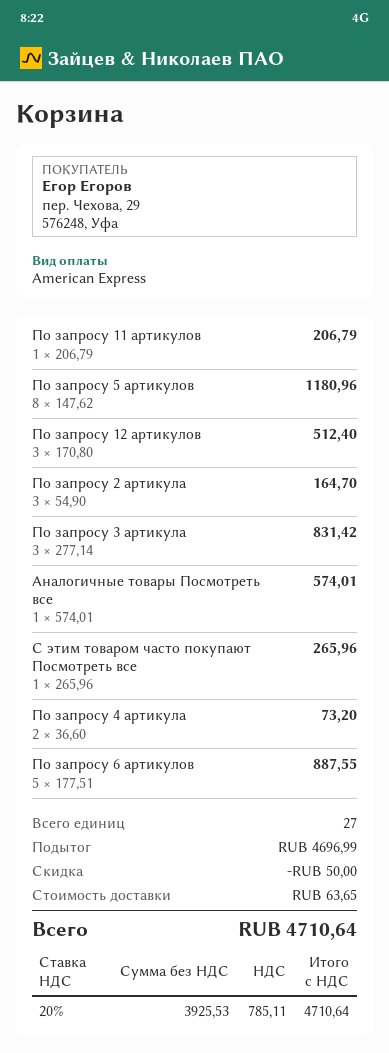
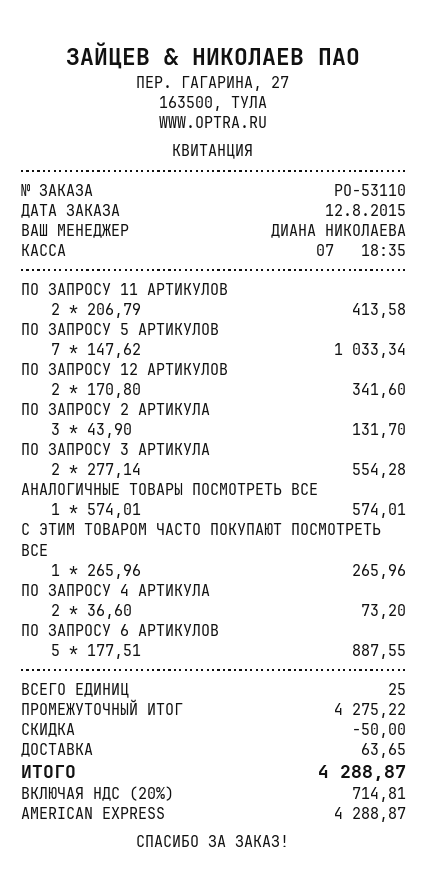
По запросу 11 артикулов: 1 x 206.79 = 206.79 -> 2 x 206.79 = 413.58
По запросу 5 артикулов: 8 x 147.62 = 1180.96 -> 7 x 147.62 = 1033.34
По запросу 12 артикулов: 3 x 170.80 = 512.40 -> 2 x 170.80 = 341.60
По запросу 2 артикула: 3 x 54.90 = 164.70 -> 3 x 43.90 = 131.70
По запросу 3 артикула: 3 x 277.14 = 831.42 -> 2 x 277.14 = 554.28
total quantity: 27 -> 25
subtotal: 4696.99 -> 4275.22
tax: 20% = 785.11 -> 20% = 714.81
total: 4710.64 -> 4288.87

